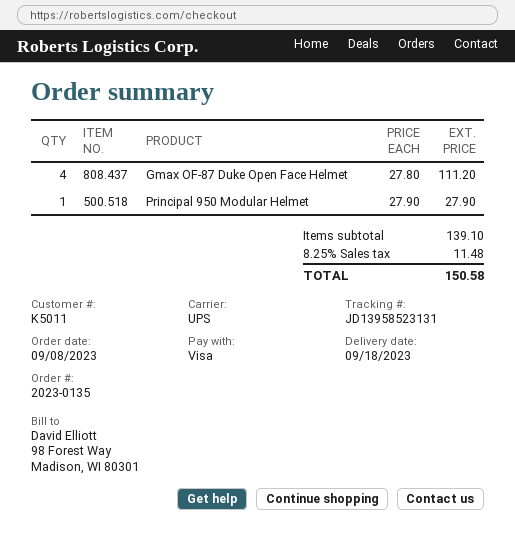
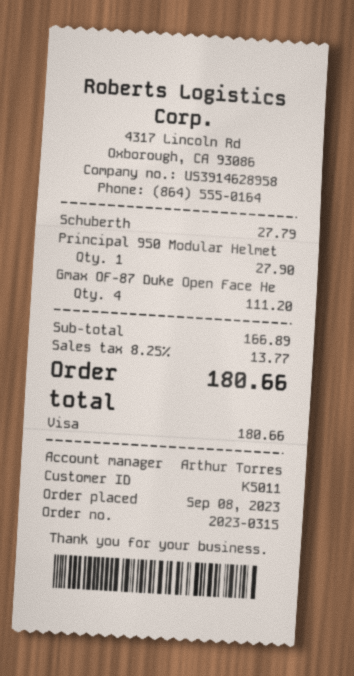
order number: 2023-0135 -> 2023-0315
Schuberth: none -> 1 for 27.79
subtotal: 139.10 -> 166.89
tax: 8.25% = 11.48 -> 8.25% = 13.77
total: 150.58 -> 180.66

